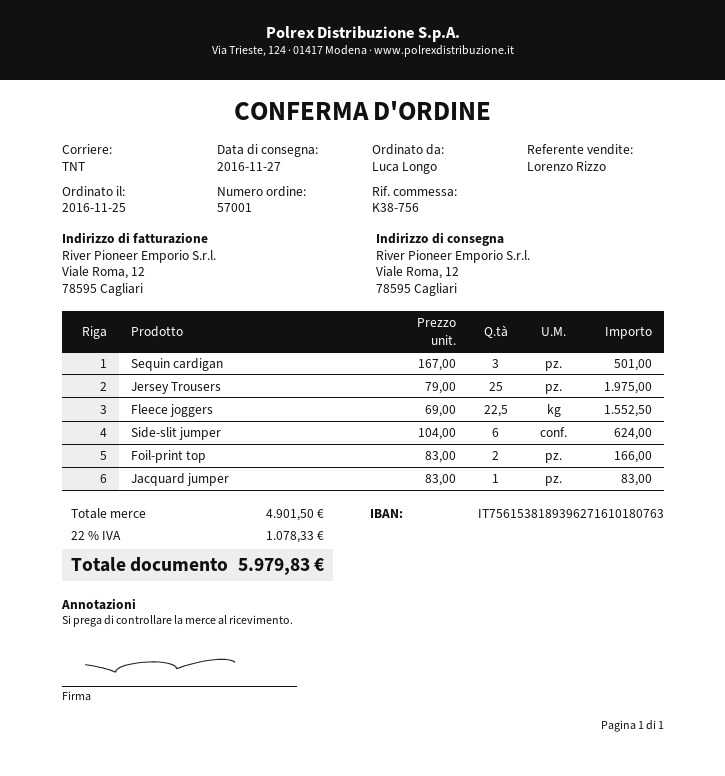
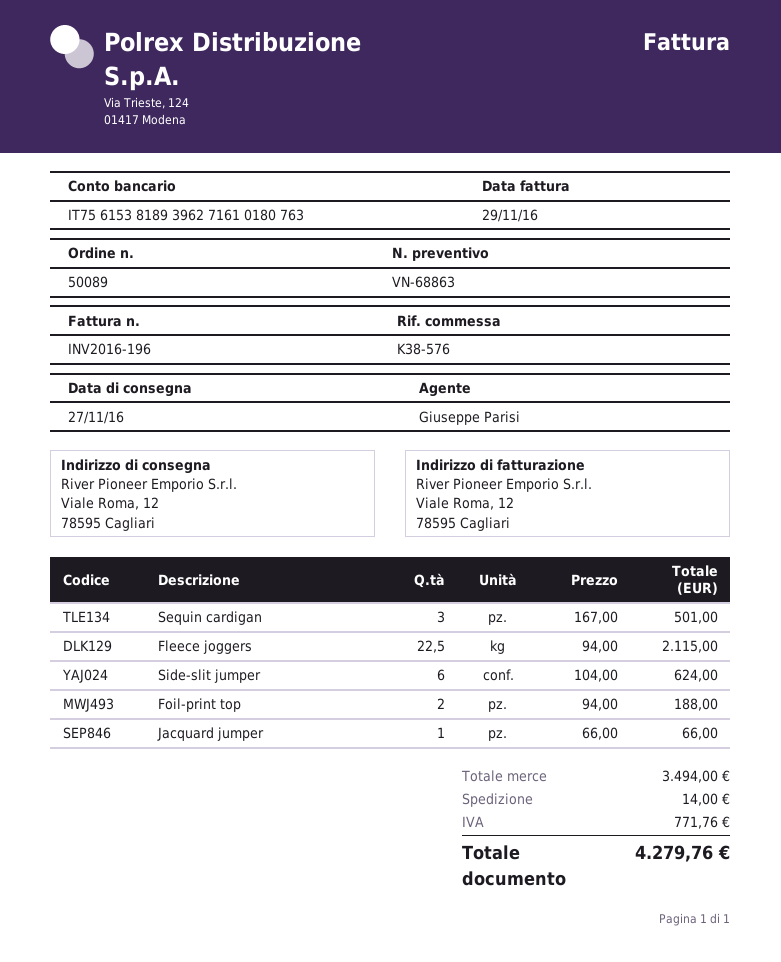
order number: 57001 -> 50089
reference: K38-756 -> K38-576
sales rep: Lorenzo Rizzo -> Giuseppe Parisi
Jersey Trousers: 25 x 79.00 = 1975.00 -> none
Fleece joggers: 22.5 x 69.00 = 1552.50 -> 22.5 x 94.00 = 2115.00
Foil-print top: 2 x 83.00 = 166.00 -> 2 x 94.00 = 188.00
Jacquard jumper: 1 x 83.00 = 83.00 -> 1 x 66.00 = 66.00
subtotal: 4901.50 -> 3494.00
shipping: none -> 14.00
tax: 1078.33 -> 771.76
total: 5979.83 -> 4279.76

